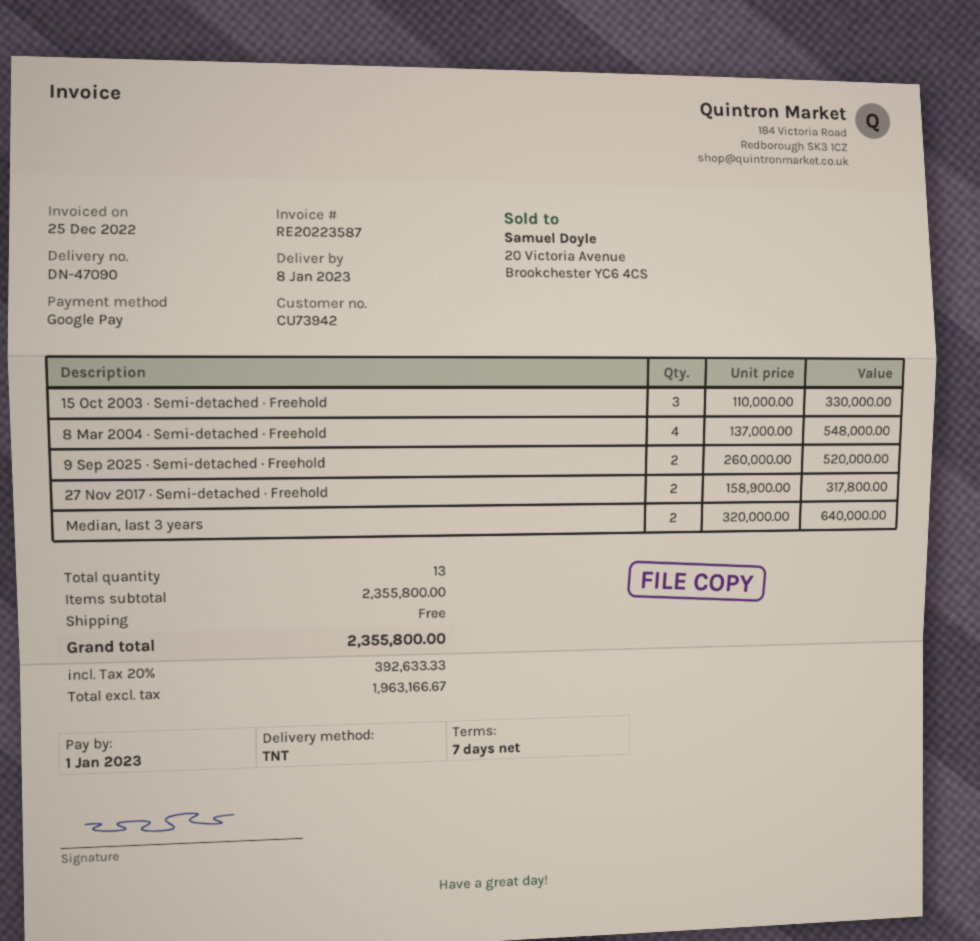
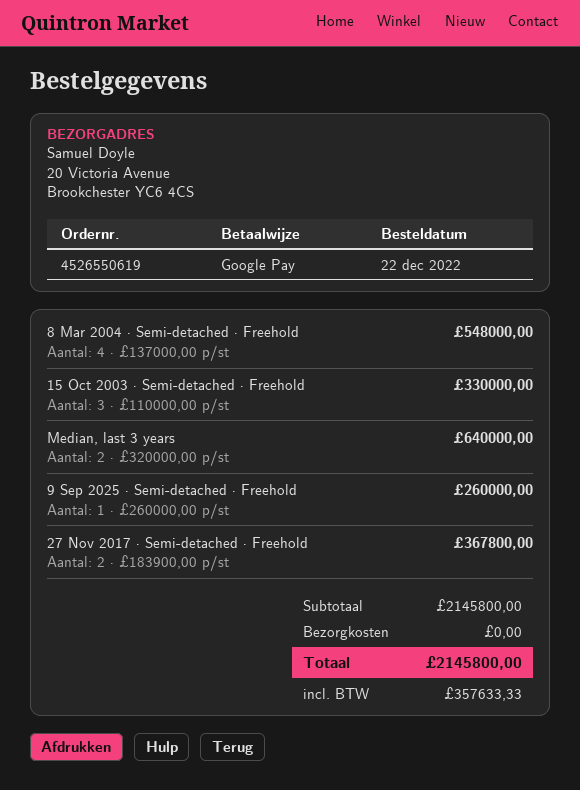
9 Sep 2025 · Semi-detached · Freehold: 2 x 260000.00 = 520000.00 -> 1 x 260000.00 = 260000.00
27 Nov 2017 · Semi-detached · Freehold: 2 x 158900.00 = 317800.00 -> 2 x 183900.00 = 367800.00
subtotal: 2355800.00 -> 2145800.00
tax: 392633.33 -> 357633.33
total: 2355800.00 -> 2145800.00

